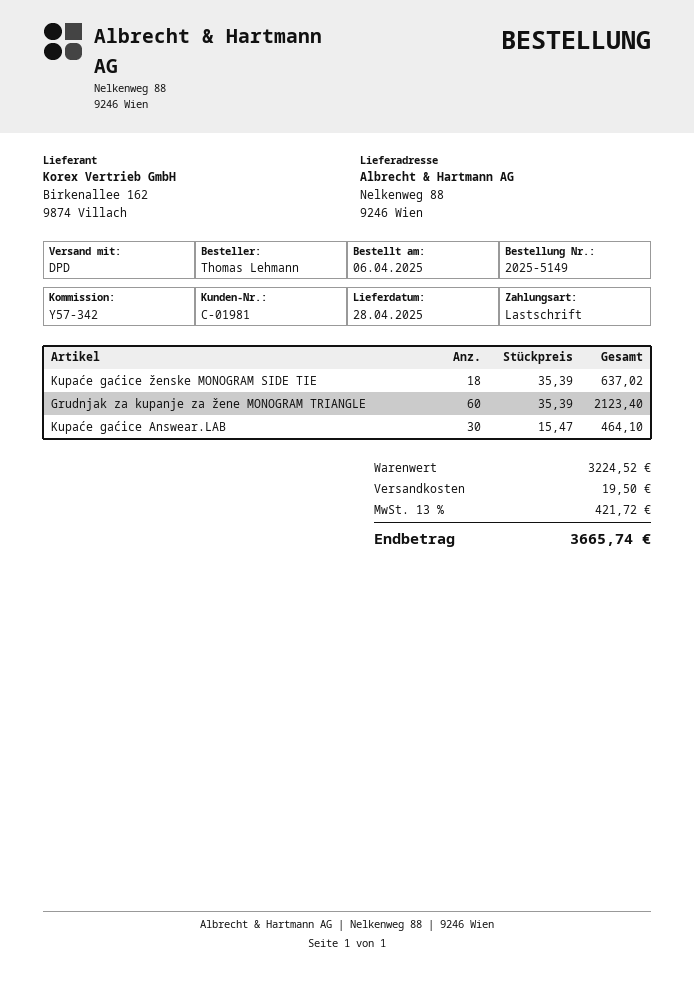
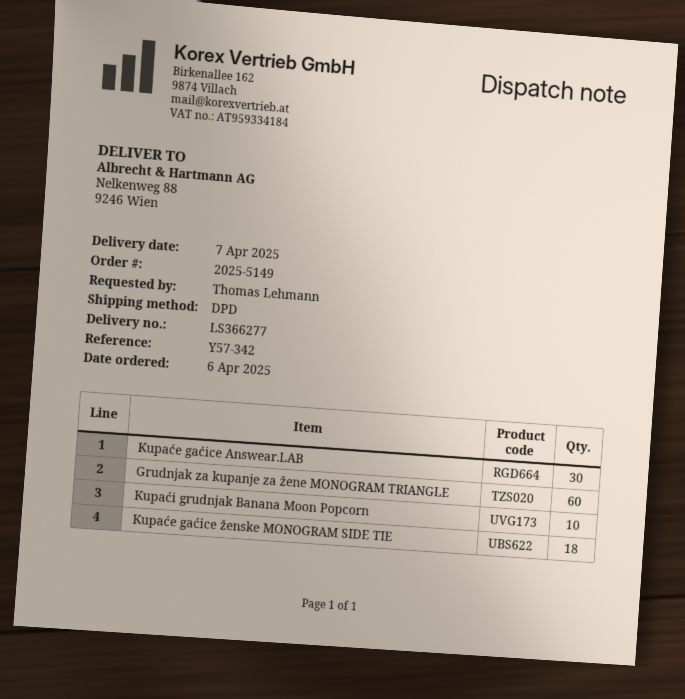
delivery date: 2025-04-28 -> 2025-04-07
Kupaći grudnjak Banana Moon Popcorn: none -> 10

